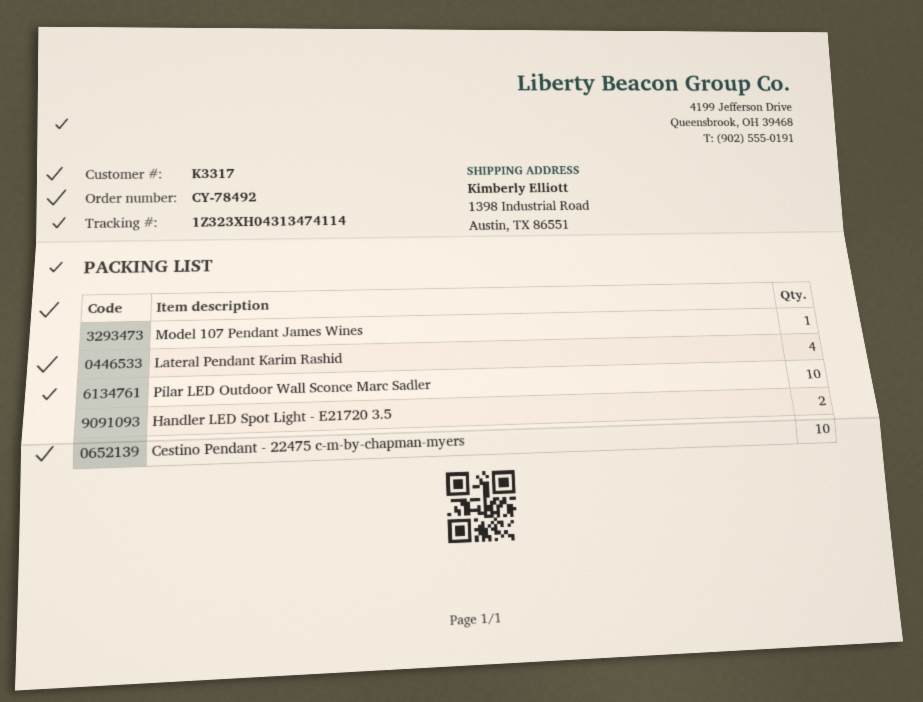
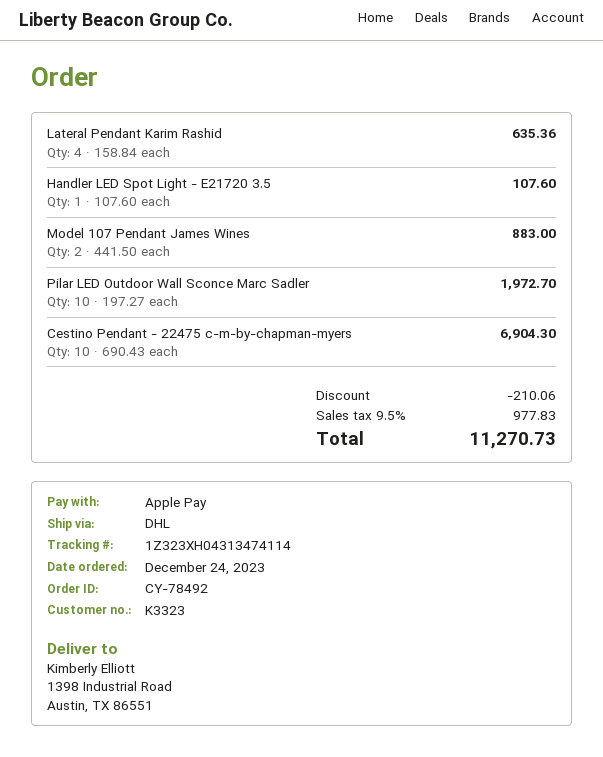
customer number: K3317 -> K3323
Model 107 Pendant James Wines: 1 -> 2
Handler LED Spot Light - E21720 3.5: 2 -> 1

